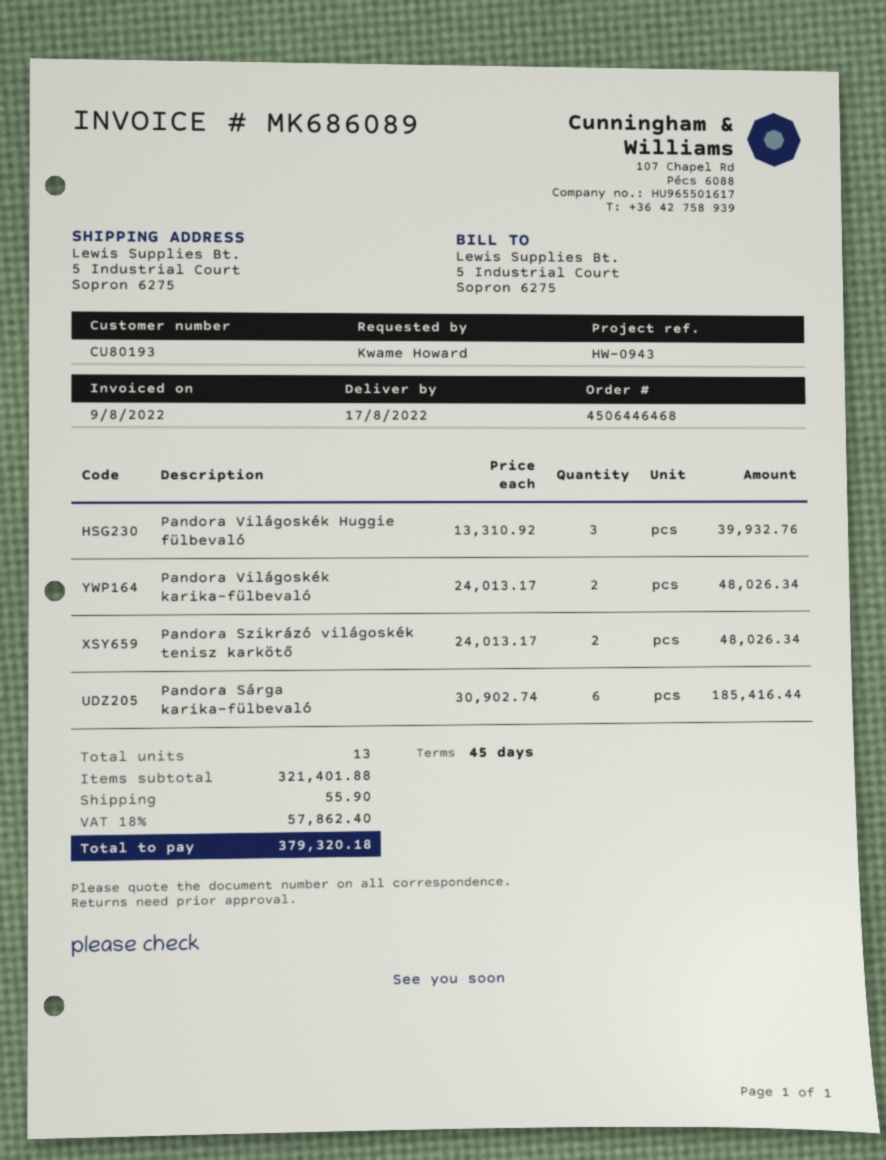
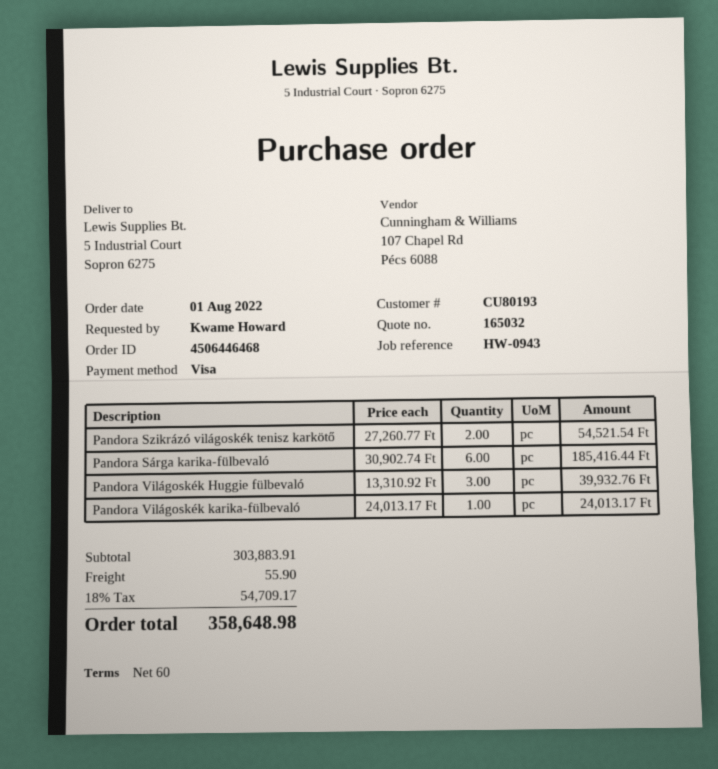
payment terms: 45 days -> 60 days
Pandora Világoskék karika-fülbevaló: 2 x 24013.17 = 48026.34 -> 1 x 24013.17 = 24013.17
Pandora Szikrázó világoskék tenisz karkötő: 2 x 24013.17 = 48026.34 -> 2 x 27260.77 = 54521.54
subtotal: 321401.88 -> 303883.91
tax: 18% = 57862.40 -> 18% = 54709.17
total: 379320.18 -> 358648.98

